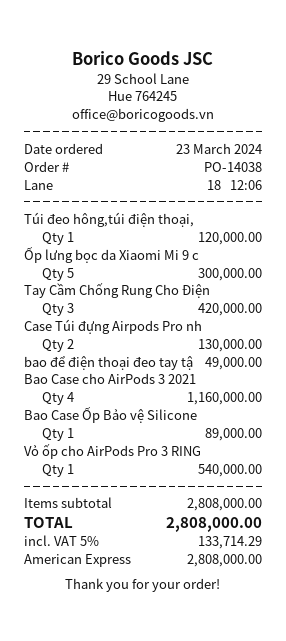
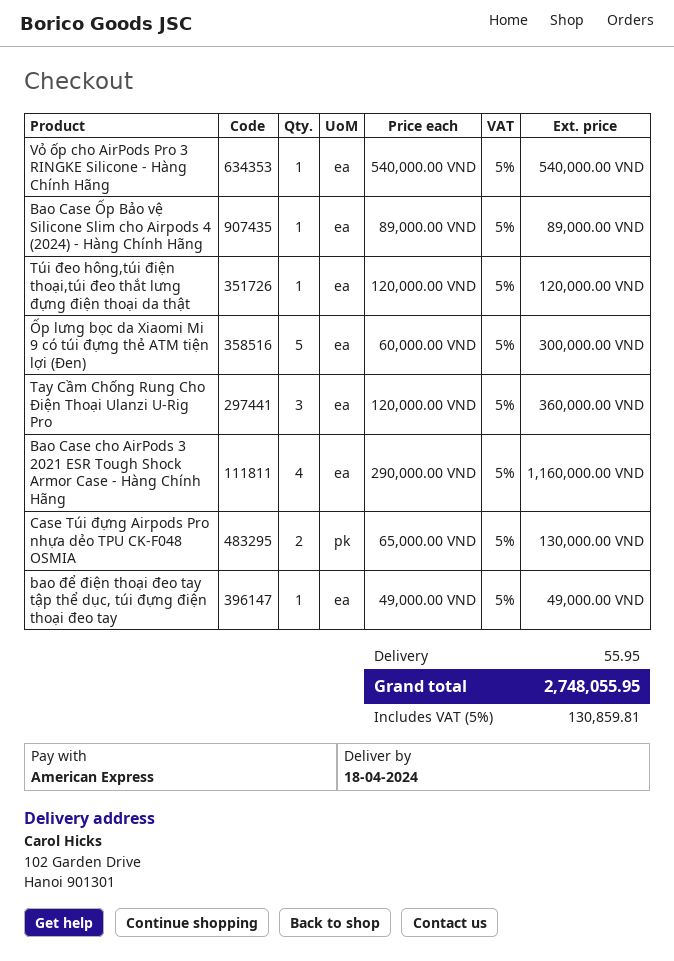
Tay Cầm Chống Rung Cho Điện: 3 for 420000.00 -> 3 for 360000.00
shipping: none -> 55.95
tax: 5% = 133714.29 -> 5% = 130859.81
total: 2808000.00 -> 2748055.95

